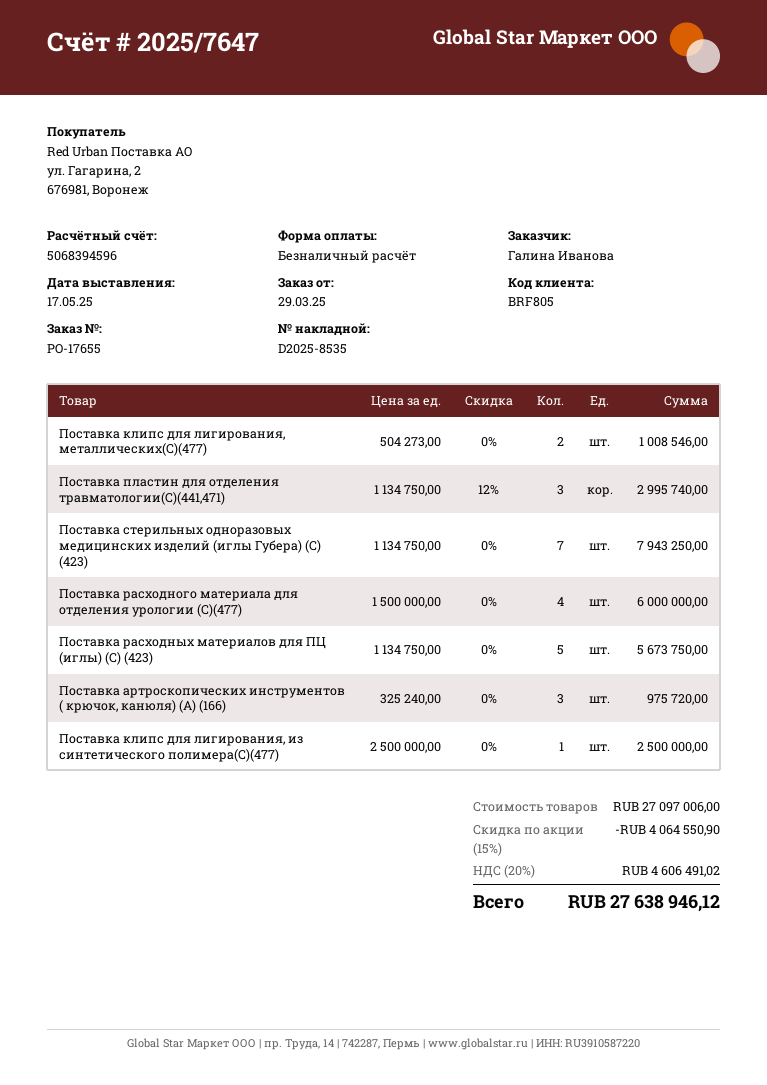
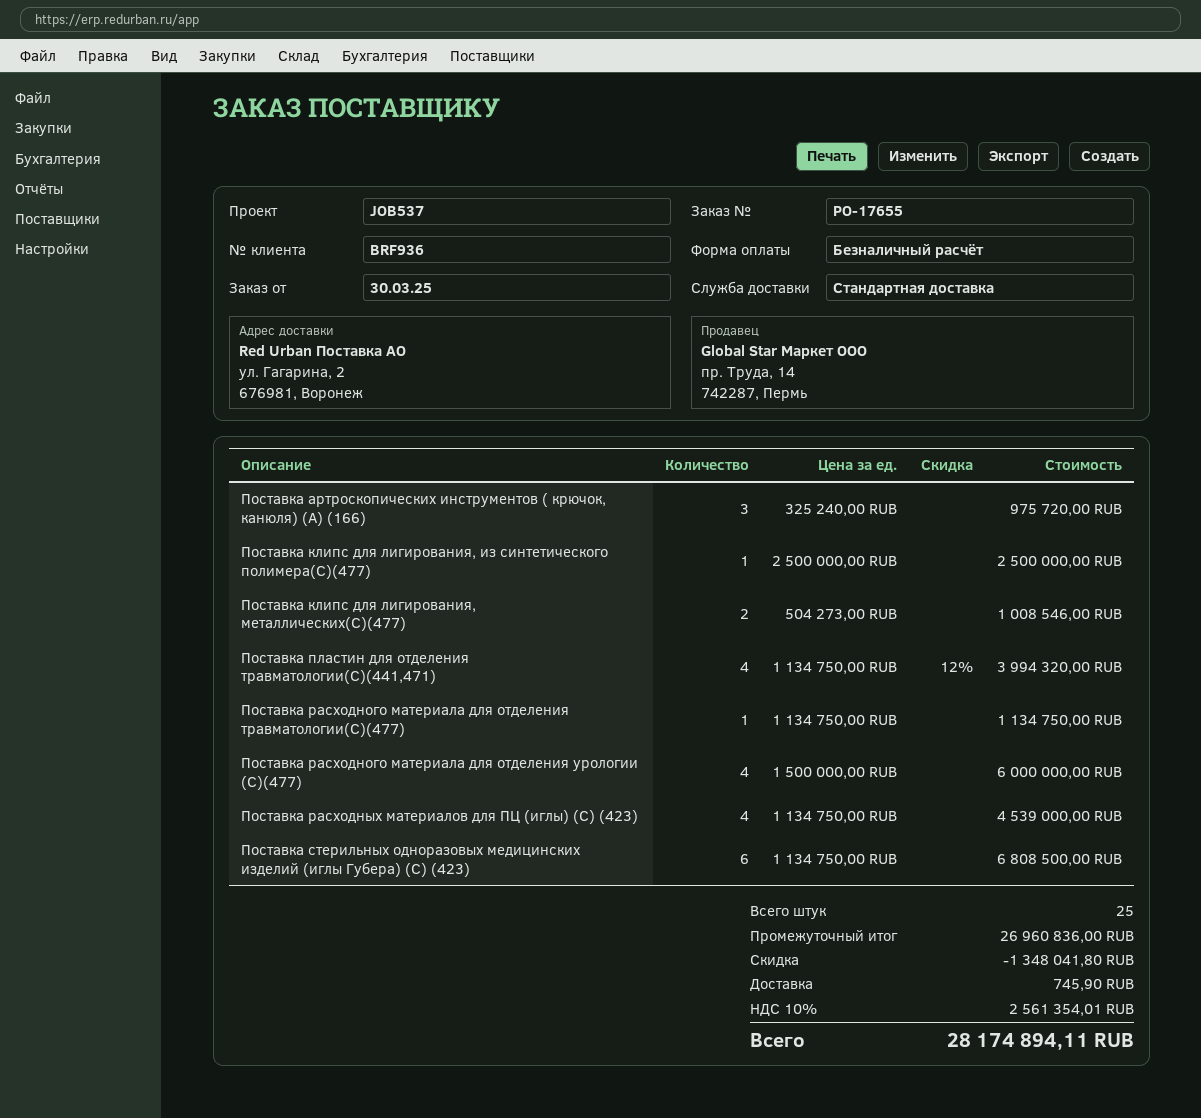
order date: 2025-03-29 -> 2025-03-30
customer number: BRF805 -> BRF936
Поставка пластин для отделения травматологии(С)(441,471): 3 x 1134750.00 - 12% = 2995740.00 -> 4 x 1134750.00 - 12% = 3994320.00
Поставка стерильных одноразовых медицинских изделий (иглы Губера) (С) (423): 7 x 1134750.00 = 7943250.00 -> 6 x 1134750.00 = 6808500.00
Поставка расходных материалов для ПЦ (иглы) (С) (423): 5 x 1134750.00 = 5673750.00 -> 4 x 1134750.00 = 4539000.00
Поставка расходного материала для отделения травматологии(С)(477): none -> 1 x 1134750.00 = 1134750.00
subtotal: 27097006.00 -> 26960836.00
discount: 4064550.90 -> 1348041.80
shipping: none -> 745.90
tax: 20% = 4606491.02 -> 10% = 2561354.01
total: 27638946.12 -> 28174894.11

